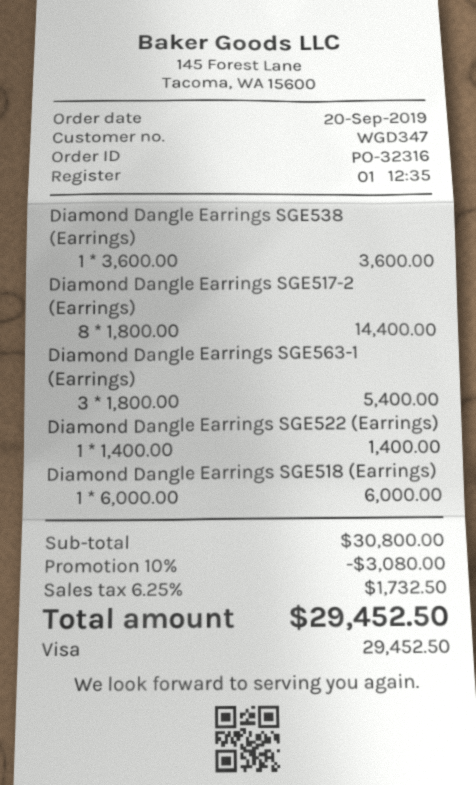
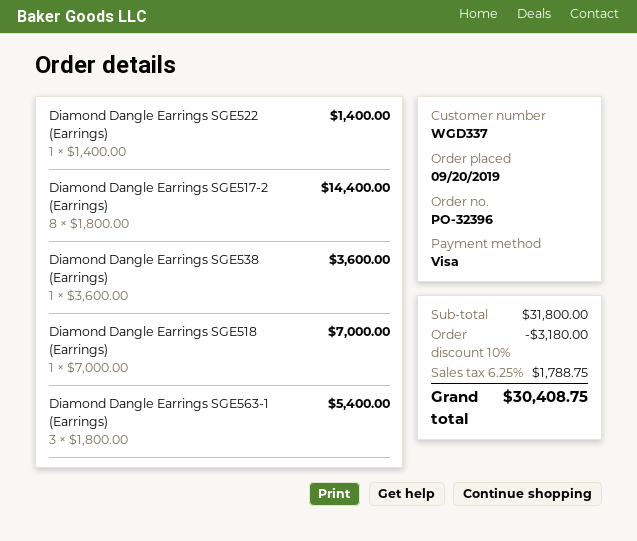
order number: PO-32316 -> PO-32396
customer number: WGD347 -> WGD337
Diamond Dangle Earrings SGE518 (Earrings): 1 x 6000.00 = 6000.00 -> 1 x 7000.00 = 7000.00
subtotal: 30800.00 -> 31800.00
discount: 10% = 3080.00 -> 10% = 3180.00
tax: 6.25% = 1732.50 -> 6.25% = 1788.75
total: 29452.50 -> 30408.75

